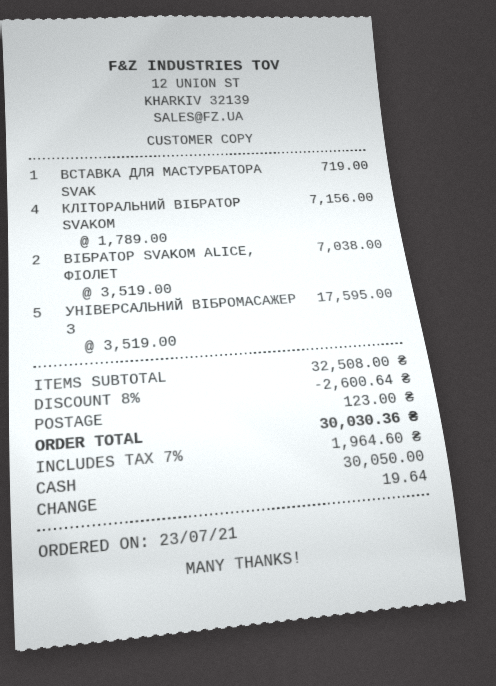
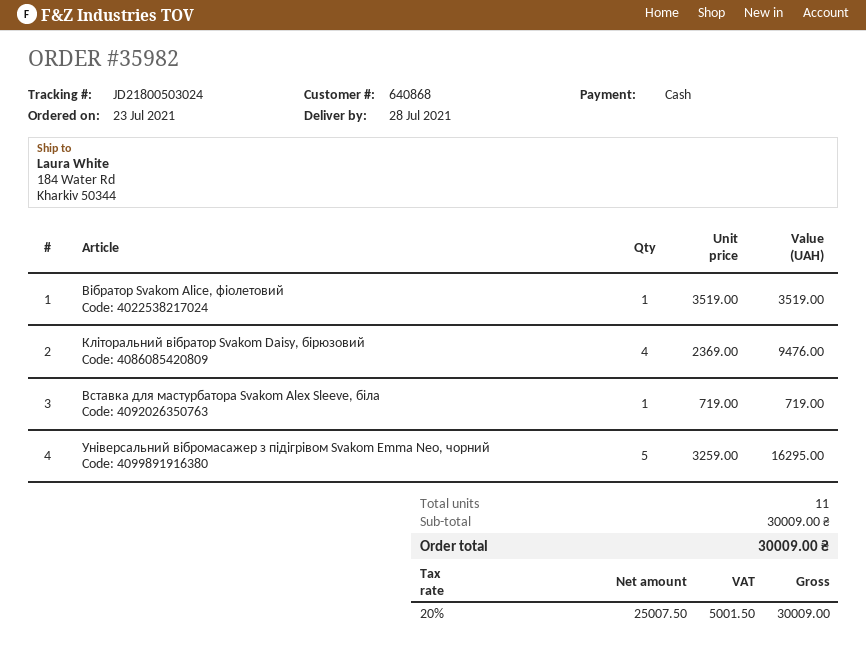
КЛІТОРАЛЬНИЙ ВІБРАТОР SVAKOM: 4 x 1789.00 = 7156.00 -> 4 x 2369.00 = 9476.00
ВІБРАТОР SVAKOM ALICE, ФІОЛЕТ: 2 x 3519.00 = 7038.00 -> 1 x 3519.00 = 3519.00
УНІВЕРСАЛЬНИЙ ВІБРОМАСАЖЕР З: 5 x 3519.00 = 17595.00 -> 5 x 3259.00 = 16295.00
subtotal: 32508.00 -> 30009.00
discount: 8% = 2600.64 -> none
shipping: 123.00 -> none
tax: 7% = 1964.60 -> 20% = 5001.50
total: 30030.36 -> 30009.00

